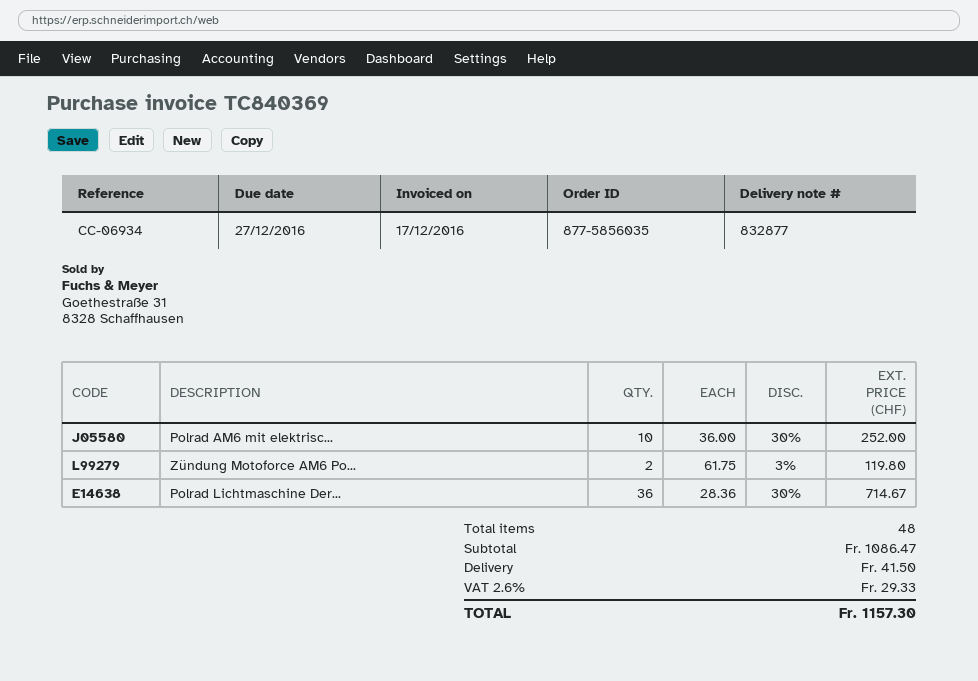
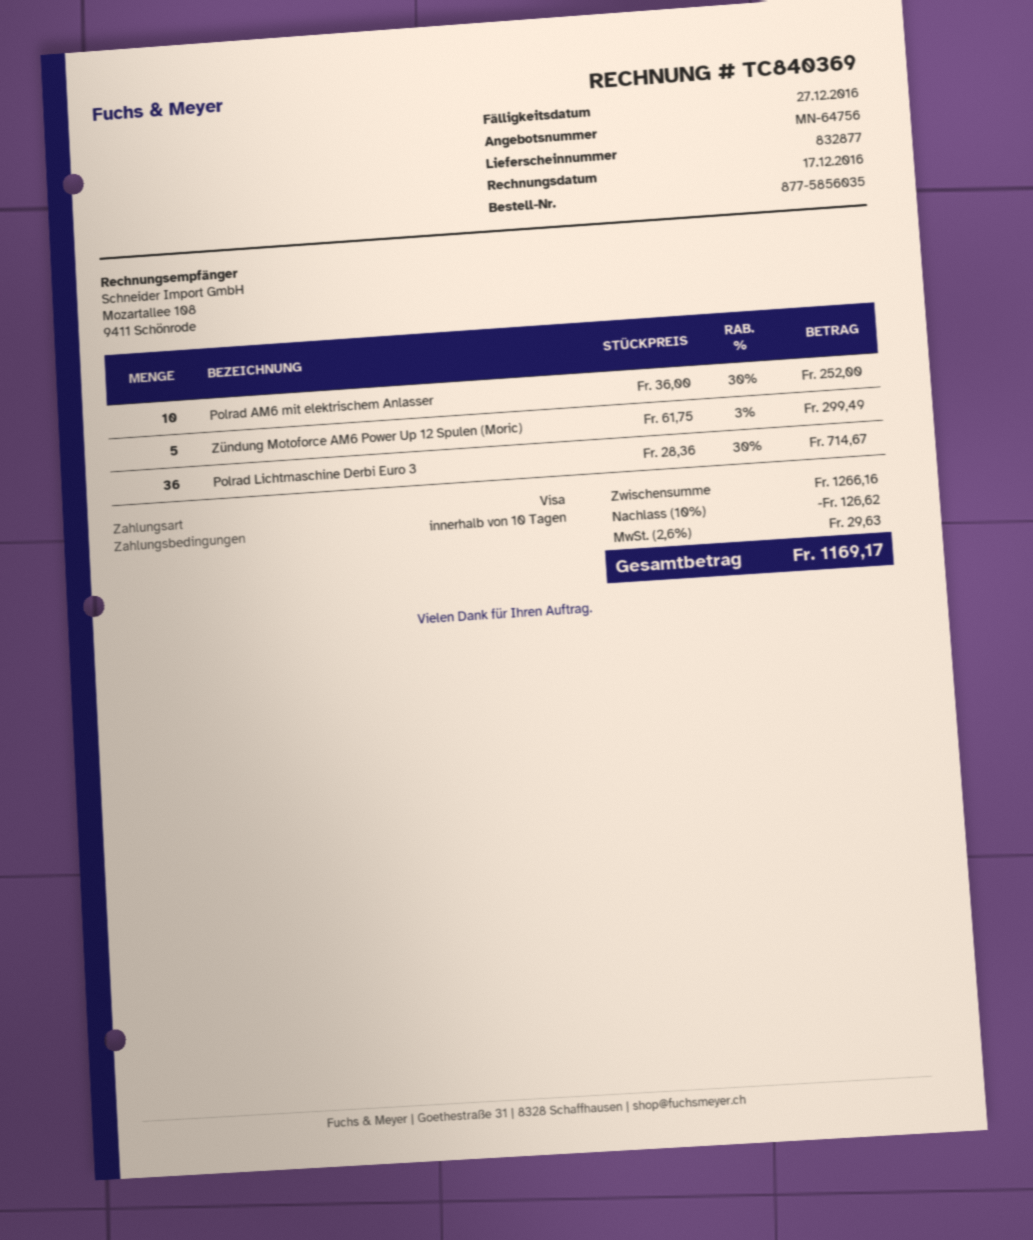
Zündung Motoforce AM6 Po...: 2 x 61.75 - 3% = 119.80 -> 5 x 61.75 - 3% = 299.49
subtotal: 1086.47 -> 1266.16
discount: none -> 10% = 126.62
shipping: 41.50 -> none
tax: 2.6% = 29.33 -> 2.6% = 29.63
total: 1157.30 -> 1169.17

